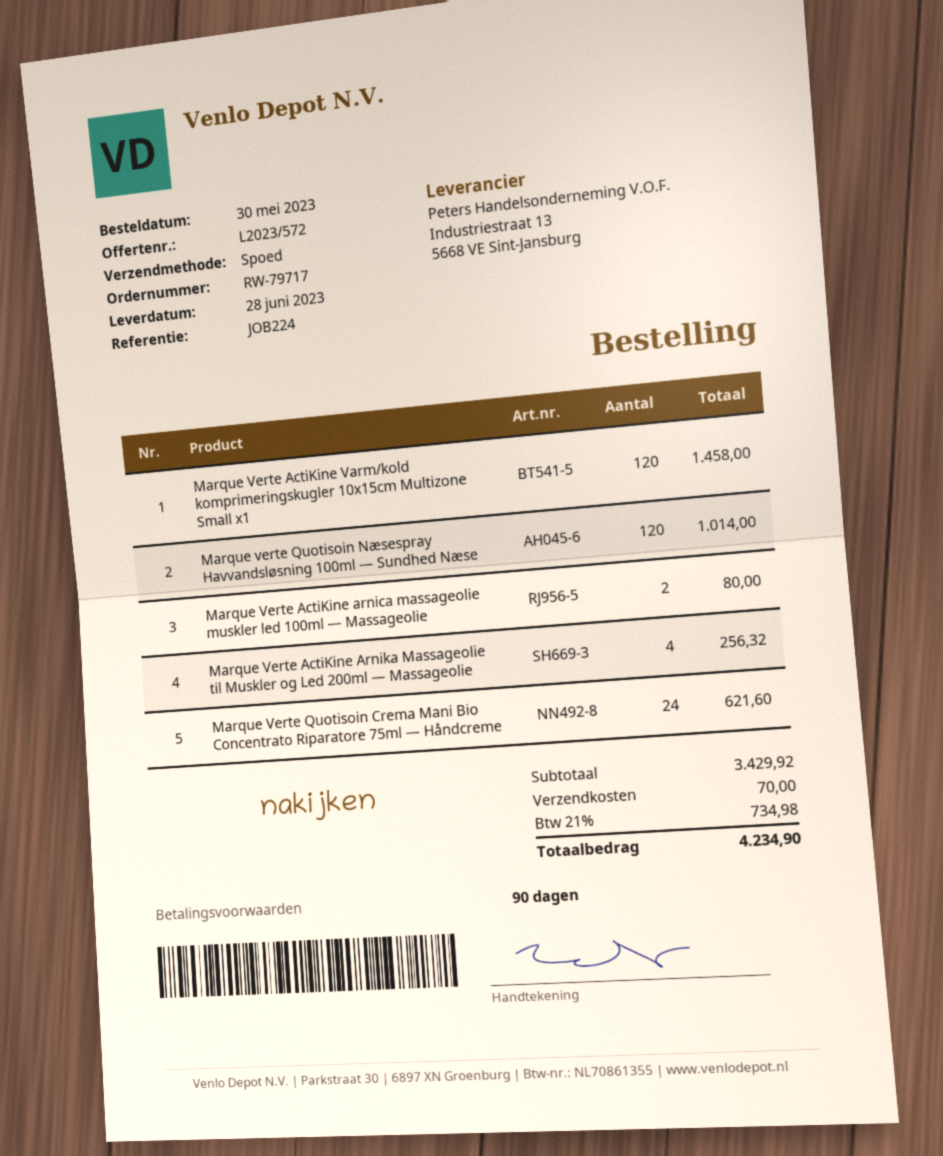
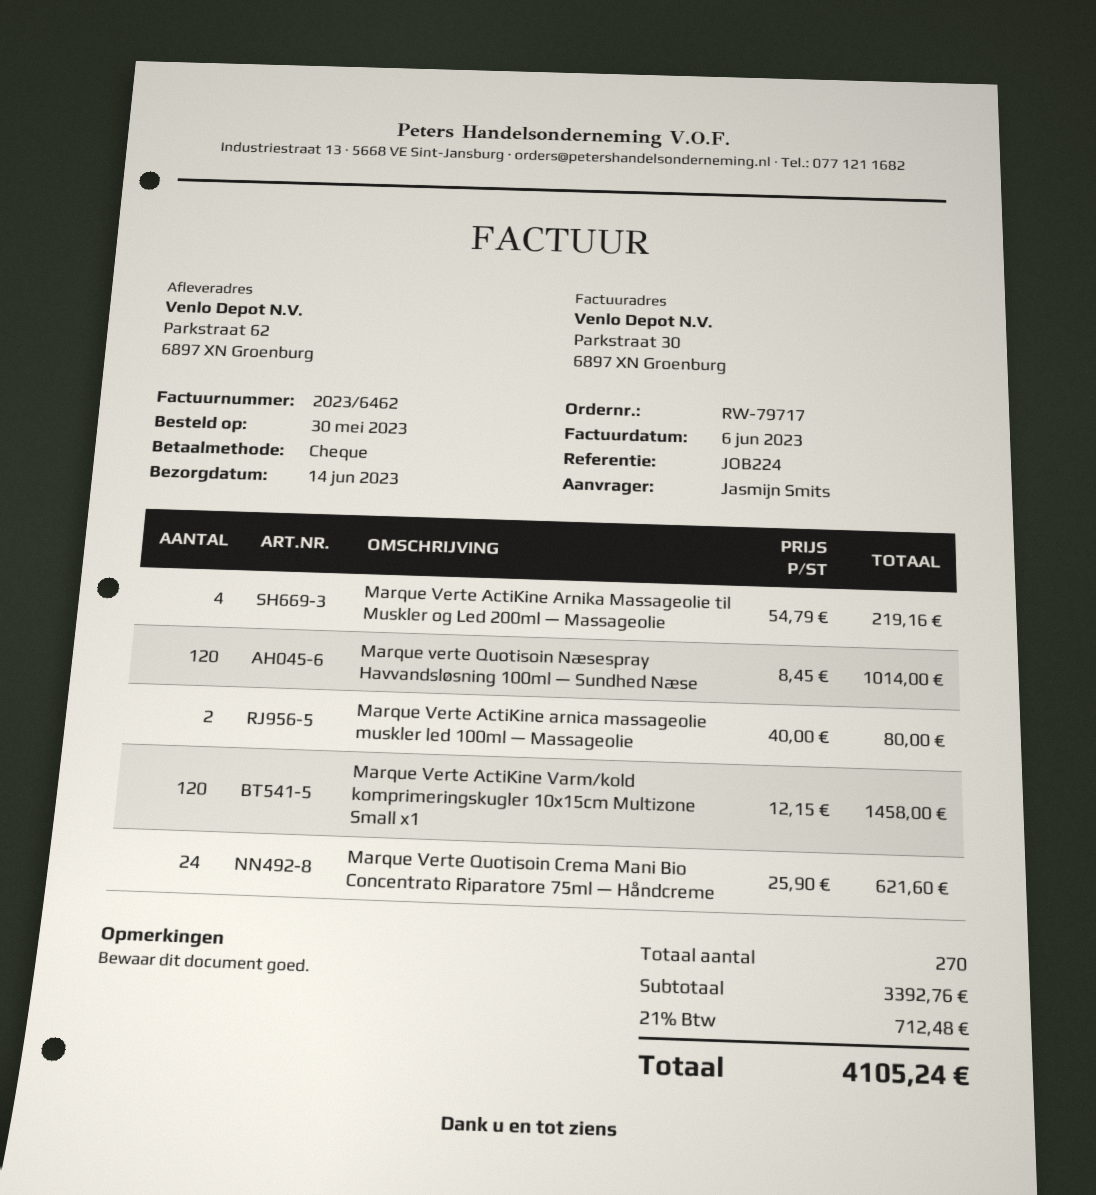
delivery date: 2023-06-28 -> 2023-06-14
Marque Verte ActiKine Arnika Massageolie til Muskler og Led 200ml — Massageolie: 4 for 256.32 -> 4 for 219.16
subtotal: 3429.92 -> 3392.76
shipping: 70.00 -> none
tax: 21% = 734.98 -> 21% = 712.48
total: 4234.90 -> 4105.24

